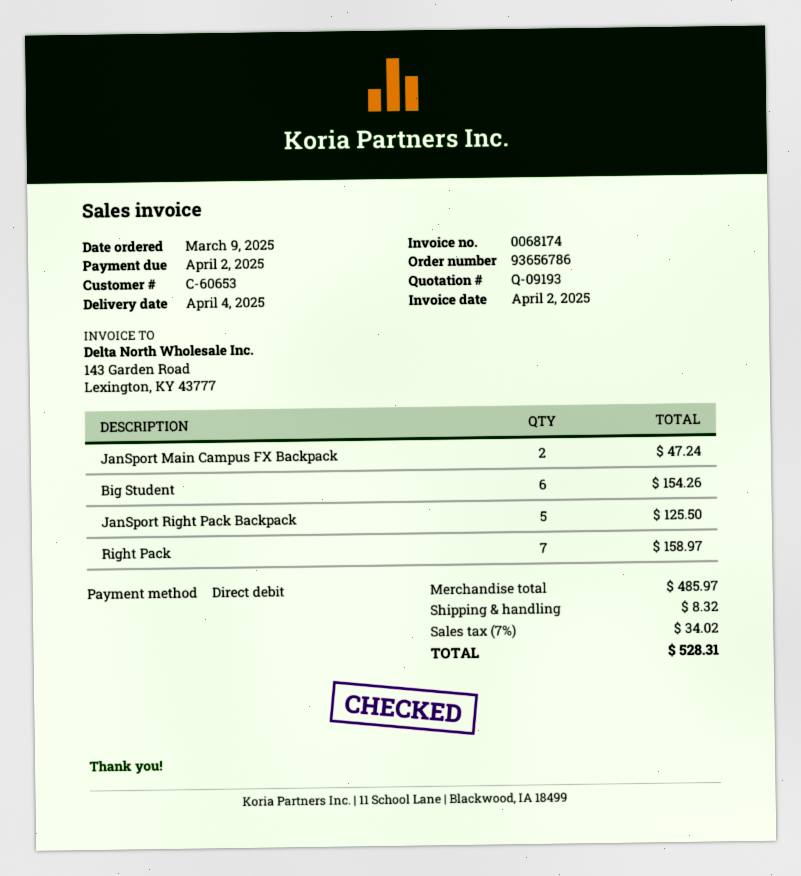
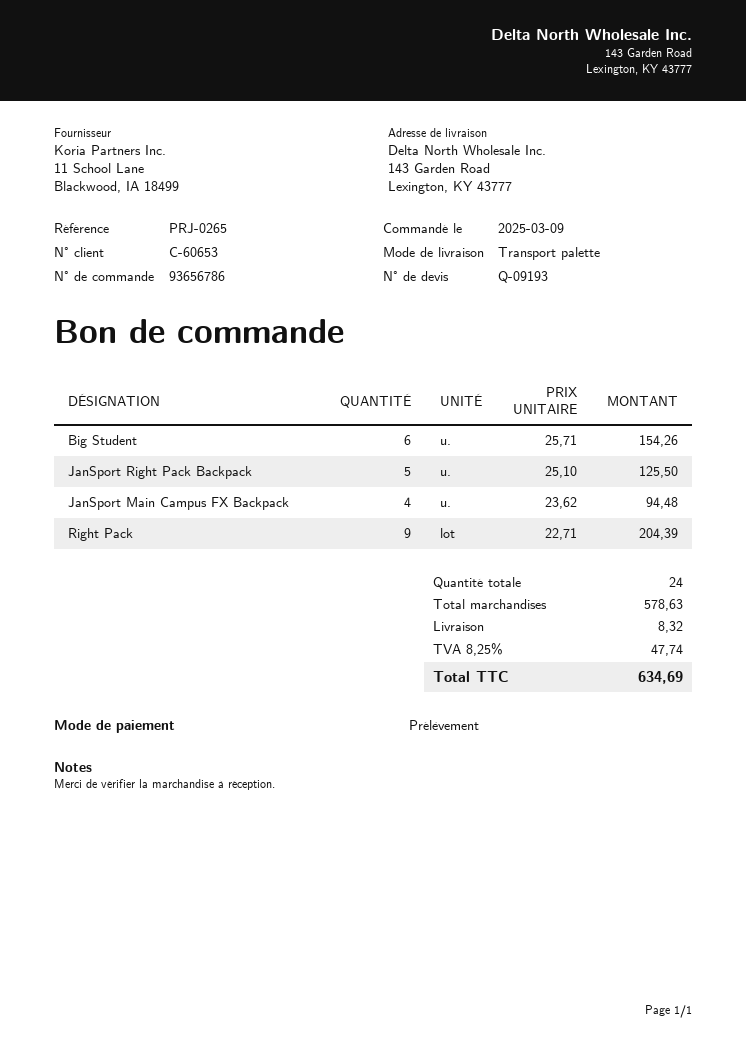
JanSport Main Campus FX Backpack: 2 for 47.24 -> 4 for 94.48
Right Pack: 7 for 158.97 -> 9 for 204.39
subtotal: 485.97 -> 578.63
tax: 7% = 34.02 -> 8.25% = 47.74
total: 528.31 -> 634.69

